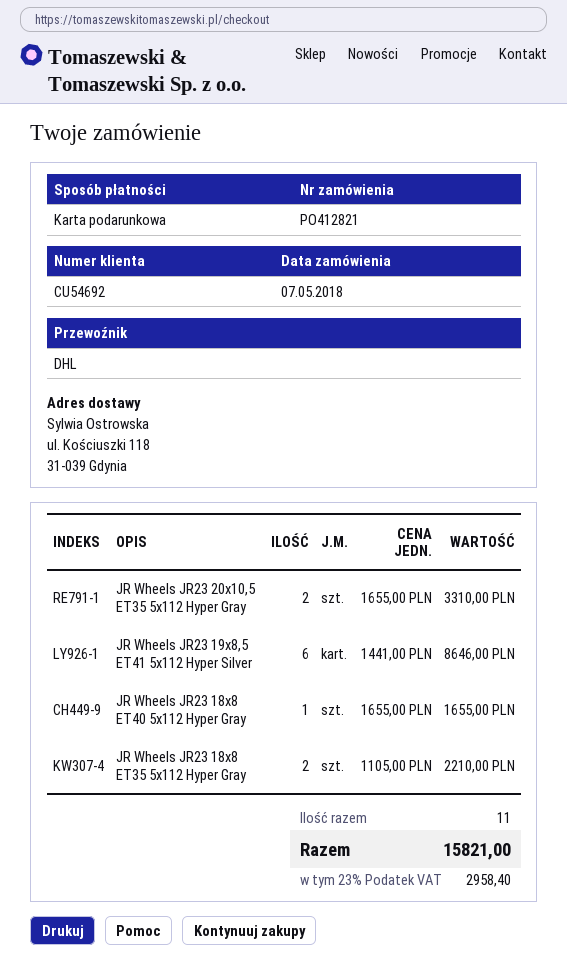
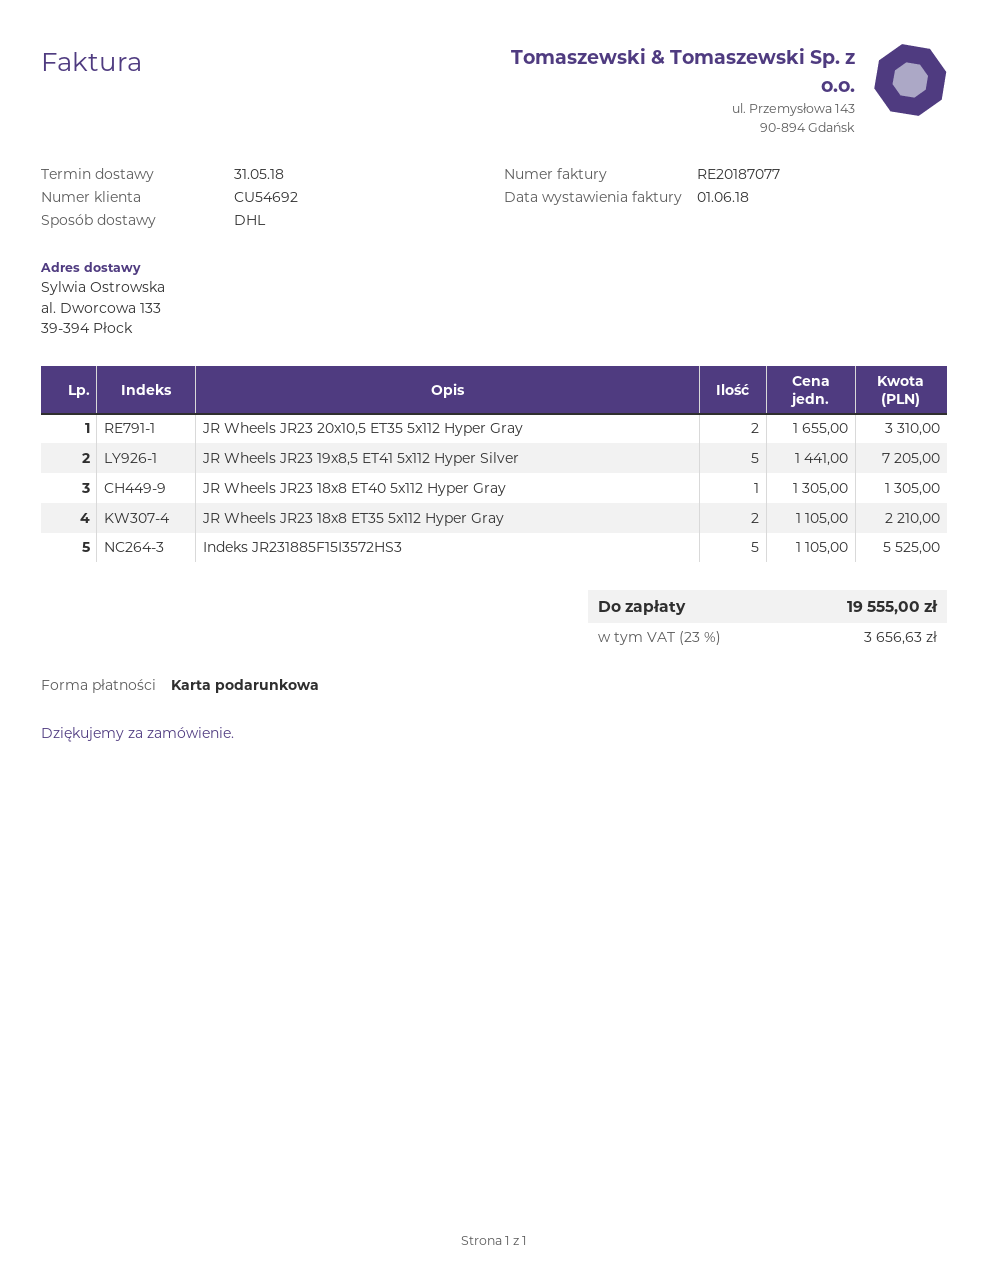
ship to: ul. Kościuszki 118, 31-039 Gdynia -> al. Dworcowa 133, 39-394 Płock
JR Wheels JR23 19x8,5 ET41 5x112 Hyper Silver: 6 x 1441.00 = 8646.00 -> 5 x 1441.00 = 7205.00
JR Wheels JR23 18x8 ET40 5x112 Hyper Gray: 1 x 1655.00 = 1655.00 -> 1 x 1305.00 = 1305.00
Indeks JR231885F15I3572HS3: none -> 5 x 1105.00 = 5525.00
tax: 23% = 2958.40 -> 23% = 3656.63
total: 15821.00 -> 19555.00

